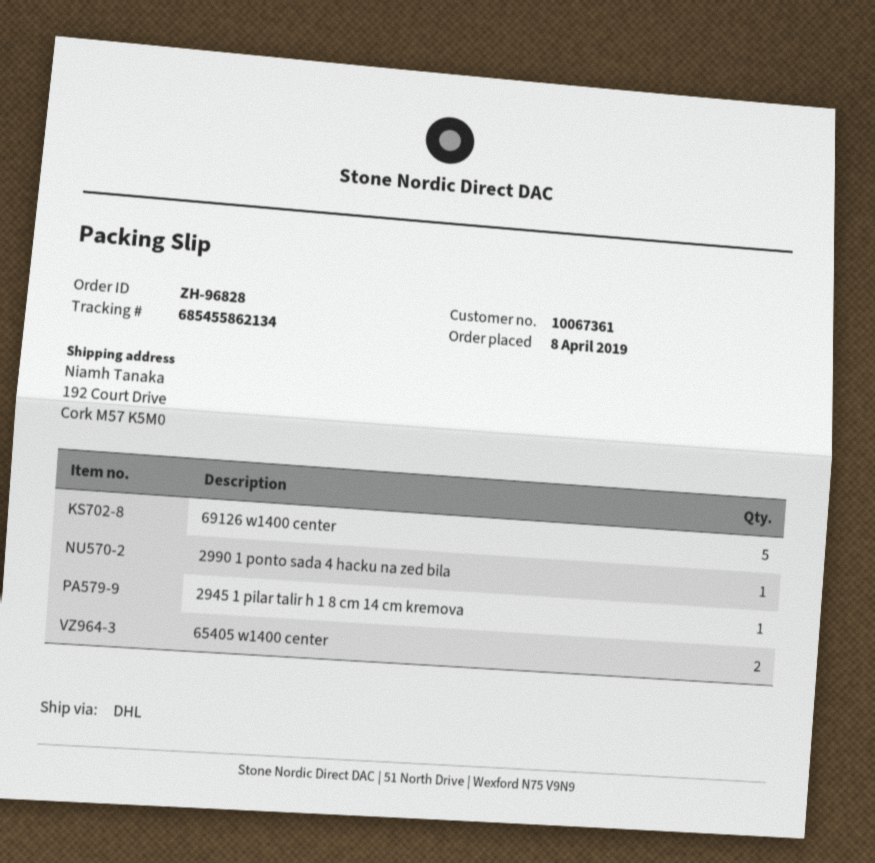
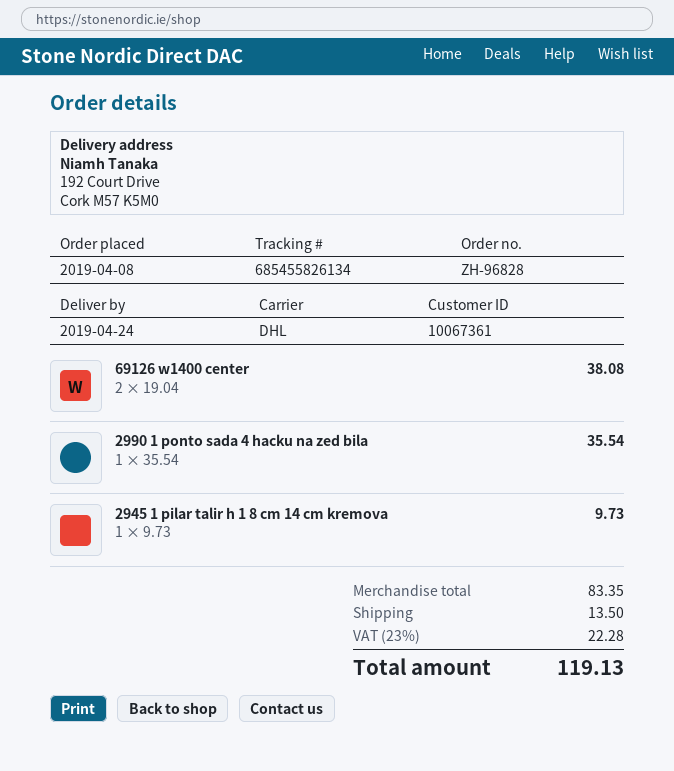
tracking number: 685455862134 -> 685455826134
69126 w1400 center: 5 -> 2
65405 w1400 center: 2 -> none

